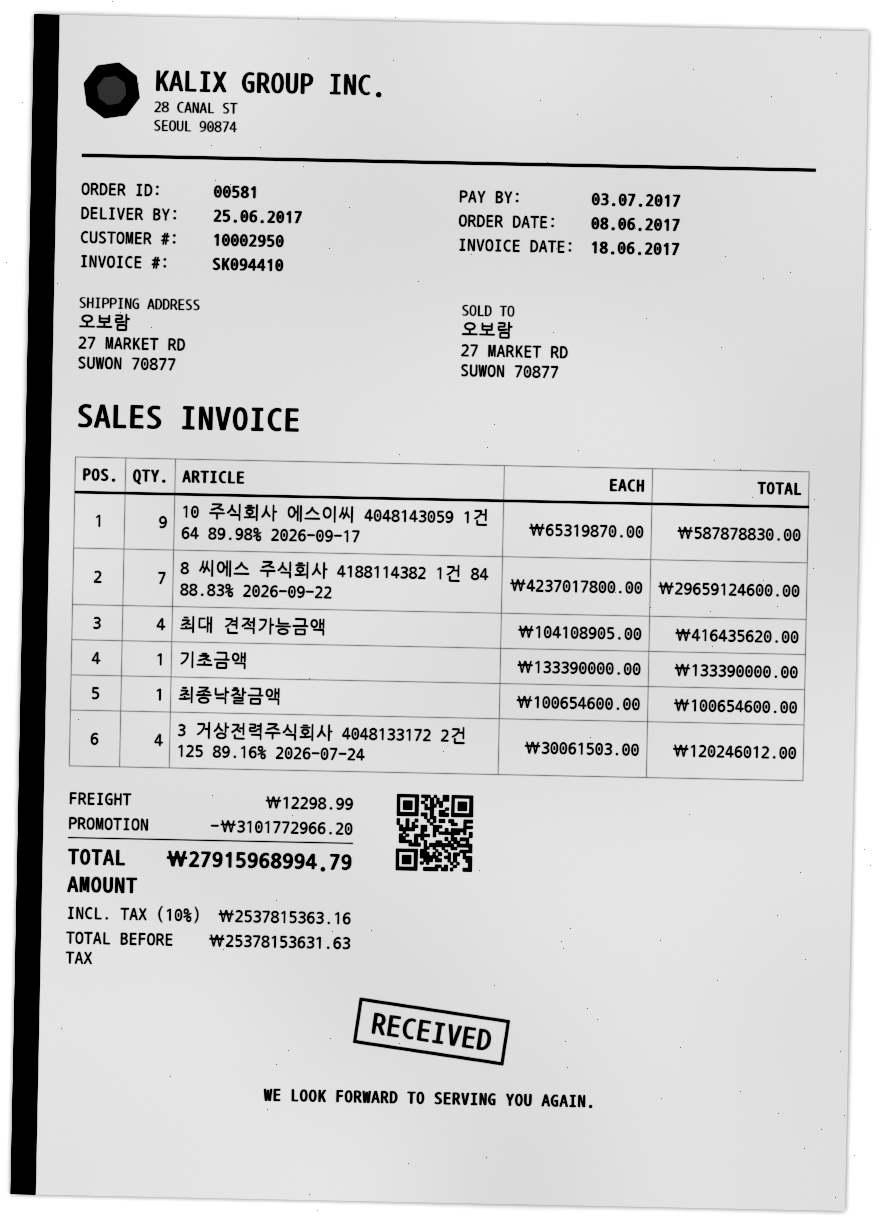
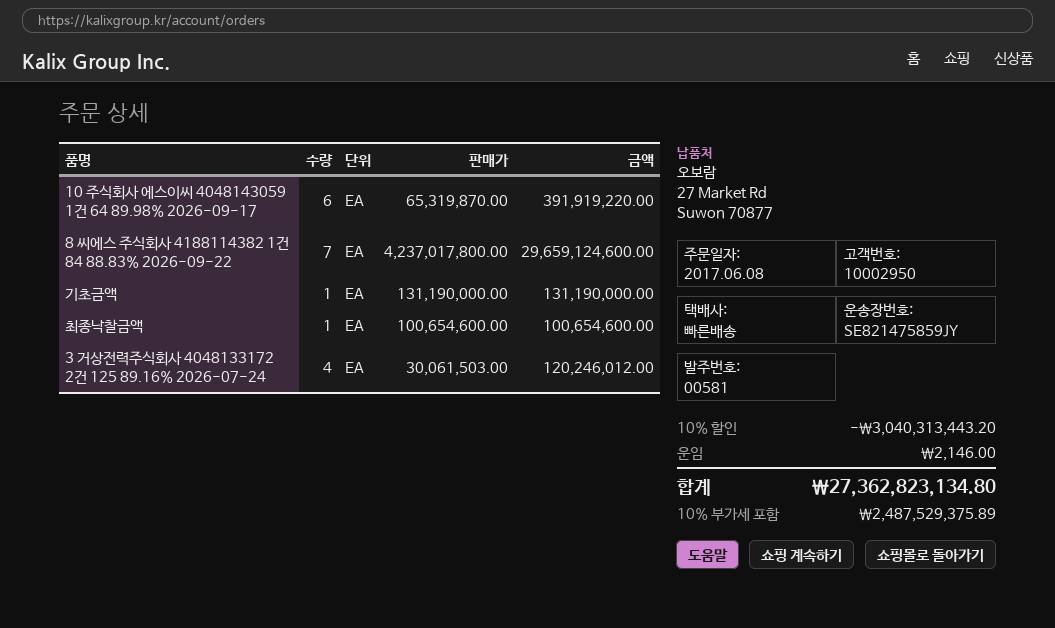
10 주식회사 에스이씨 4048143059 1건 64 89.98% 2026-09-17: 9 x 65319870.00 = 587878830.00 -> 6 x 65319870.00 = 391919220.00
최대 견적가능금액: 4 x 104108905.00 = 416435620.00 -> none
기초금액: 1 x 133390000.00 = 133390000.00 -> 1 x 131190000.00 = 131190000.00
discount: 3101772966.20 -> 3040313443.20
shipping: 12298.99 -> 2146.00
tax: 10% = 2537815363.16 -> 10% = 2487529375.89
total: 27915968994.79 -> 27362823134.80

